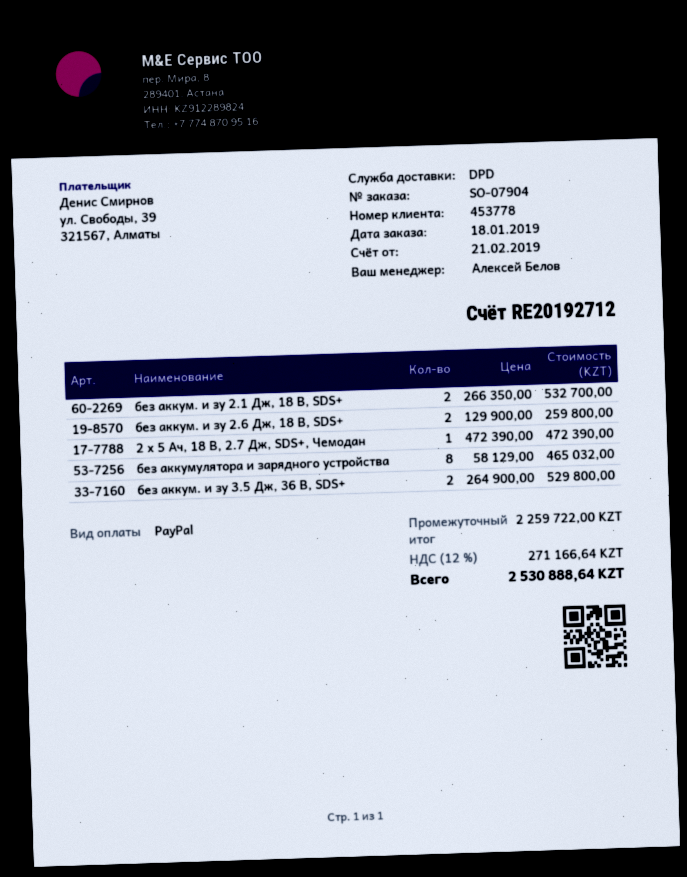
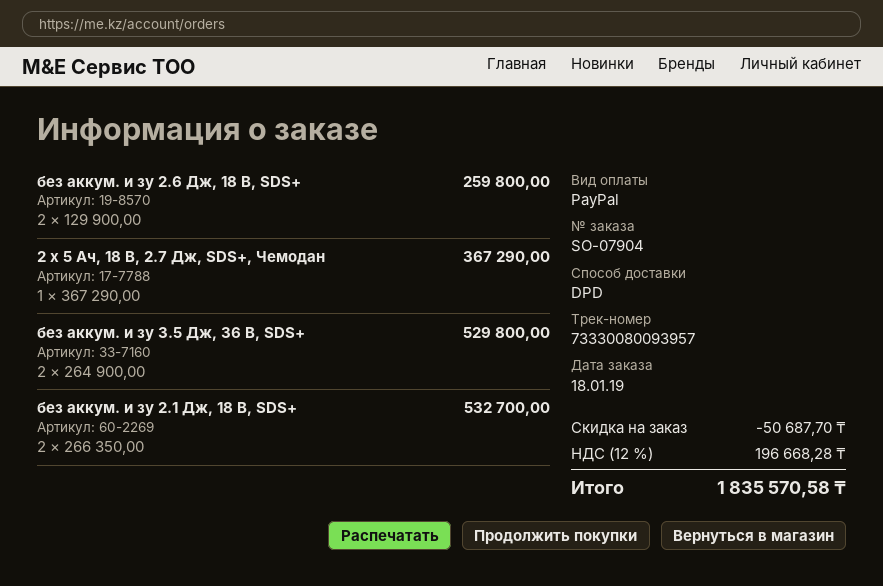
2 х 5 Ач, 18 В, 2.7 Дж, SDS+, Чемодан: 1 x 472390.00 = 472390.00 -> 1 x 367290.00 = 367290.00
без аккумулятора и зарядного устройства: 8 x 58129.00 = 465032.00 -> none
discount: none -> 50687.70
tax: 12% = 271166.64 -> 12% = 196668.28
total: 2530888.64 -> 1835570.58

